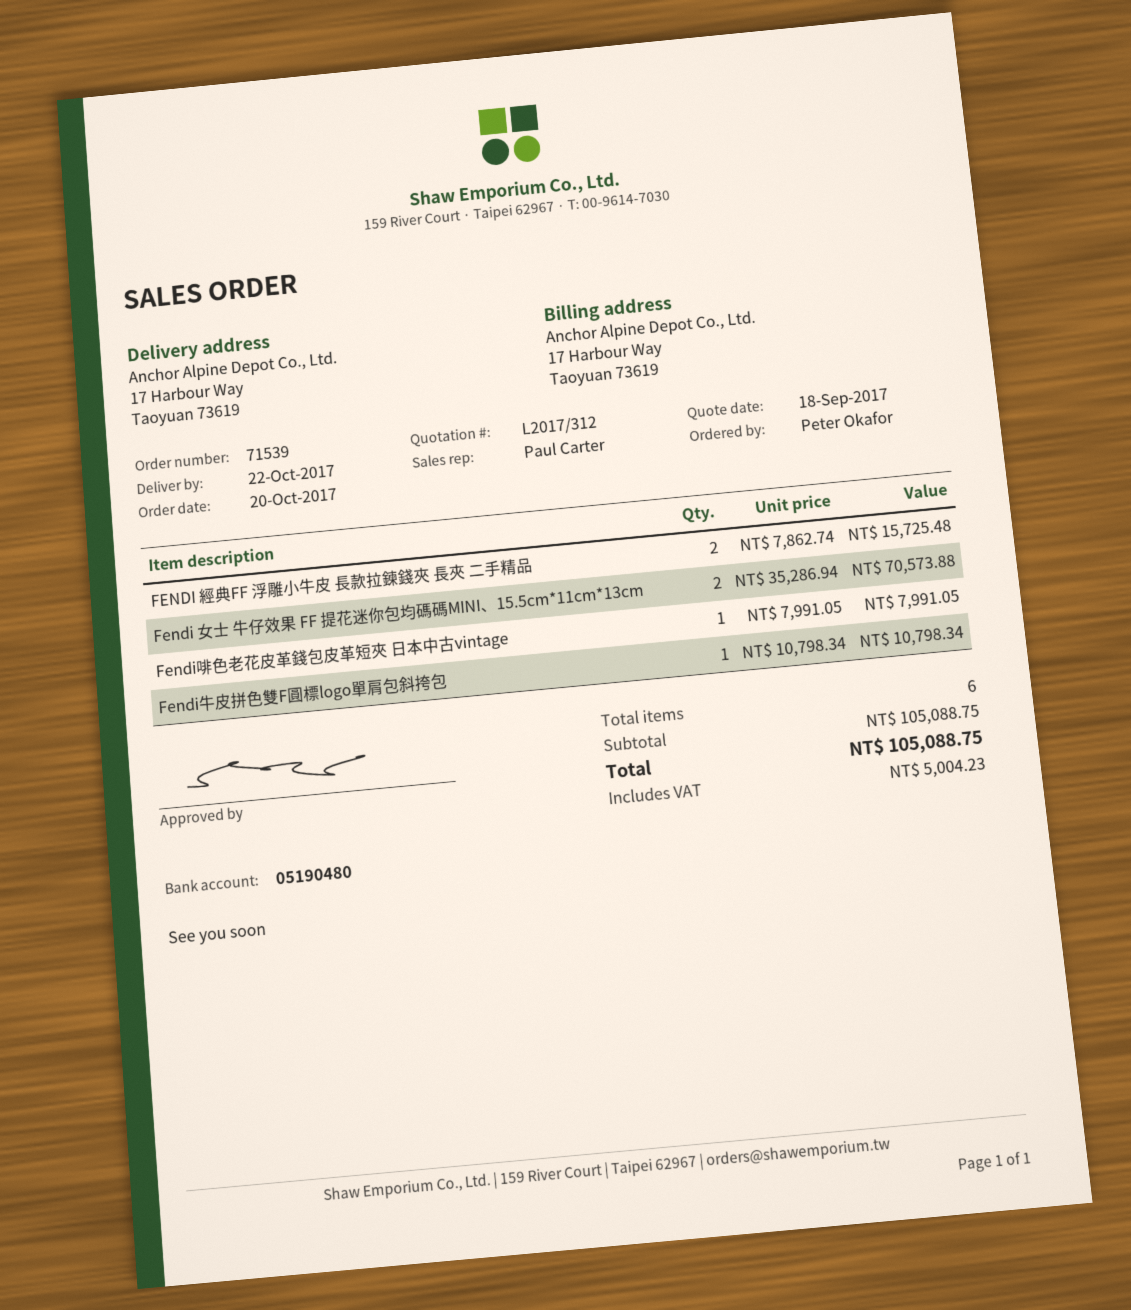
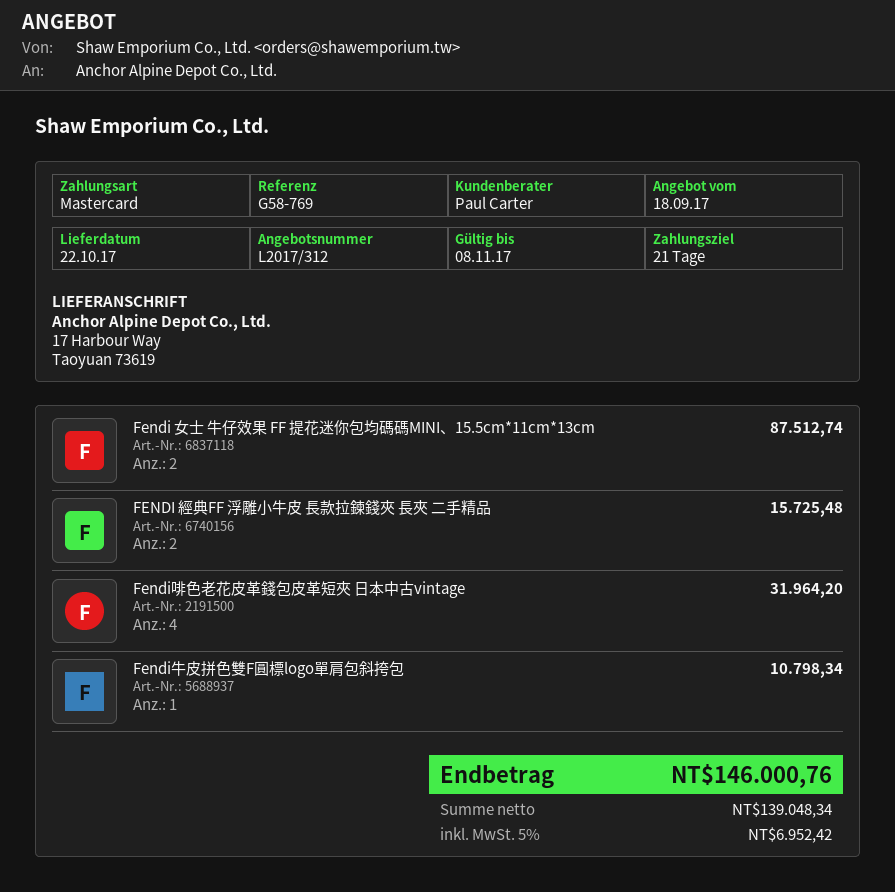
Fendi 女士 牛仔效果 FF 提花迷你包均碼碼MINI、15.5cm*11cm*13cm: 2 for 70573.88 -> 2 for 87512.74
Fendi啡色老花皮革錢包皮革短夾 日本中古vintage: 1 for 7991.05 -> 4 for 31964.20
tax: 5004.23 -> 6952.42
total: 105088.75 -> 146000.76

